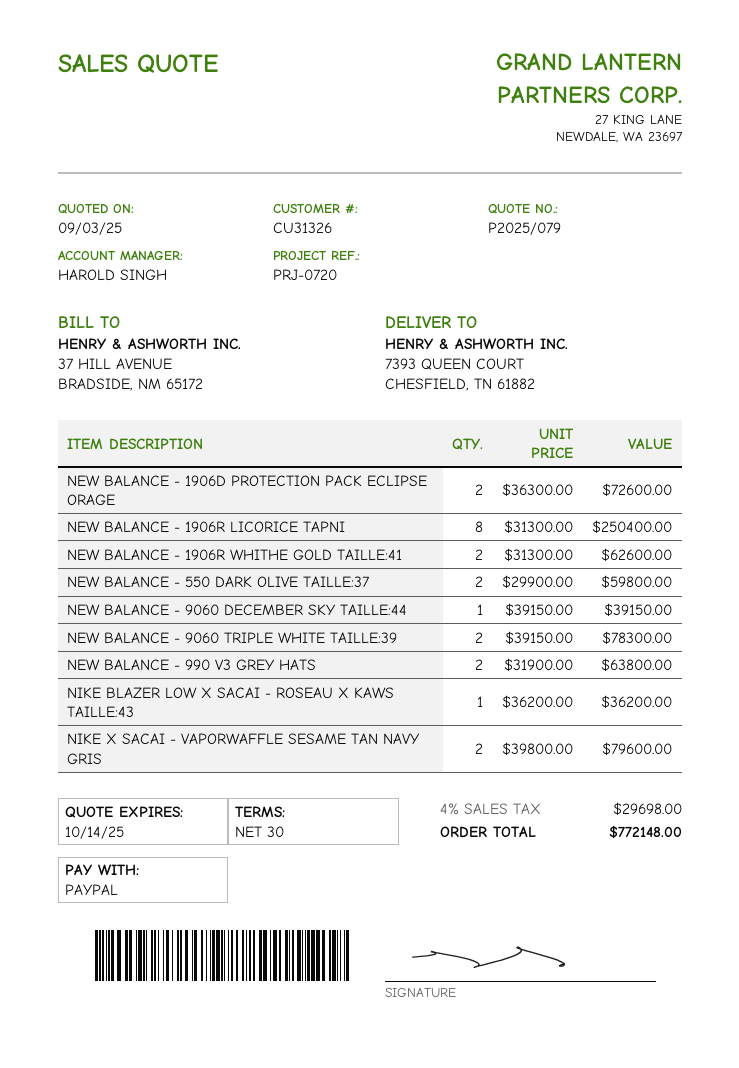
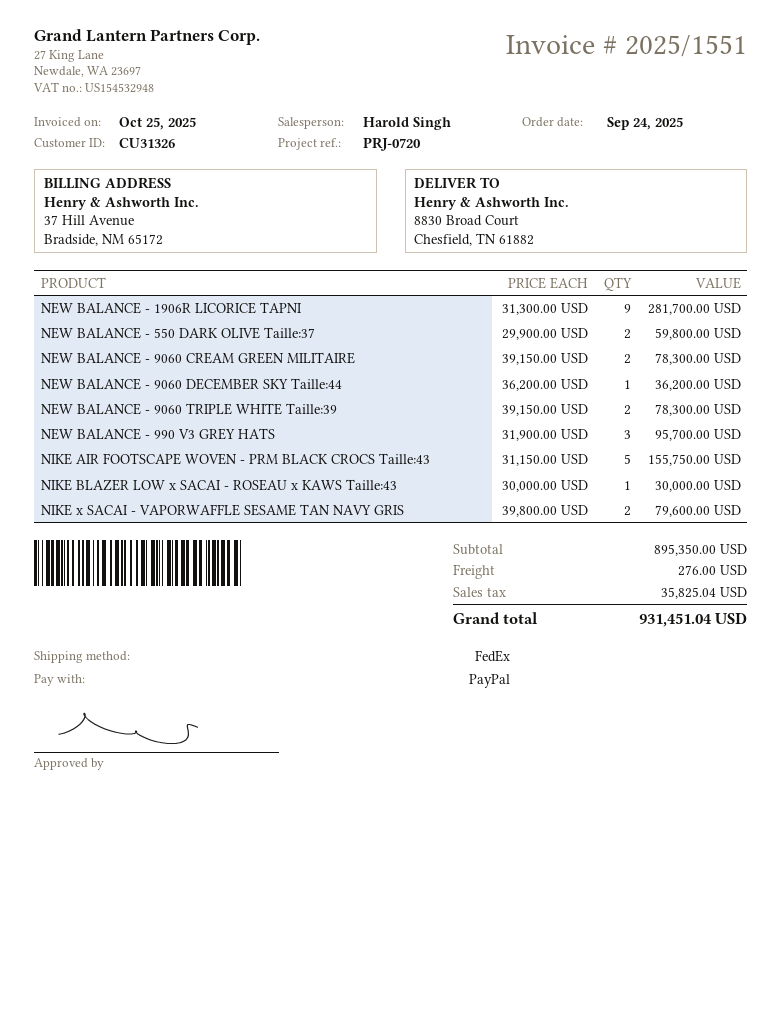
ship to: 7393 QUEEN COURT, CHESFIELD, TN 61882 -> 8830 Broad Court, Chesfield, TN 61882
NEW BALANCE - 1906D PROTECTION PACK ECLIPSE ORAGE: 2 x 36300.00 = 72600.00 -> none
NEW BALANCE - 1906R LICORICE TAPNI: 8 x 31300.00 = 250400.00 -> 9 x 31300.00 = 281700.00
NEW BALANCE - 1906R WHITHE GOLD TAILLE:41: 2 x 31300.00 = 62600.00 -> none
NEW BALANCE - 9060 DECEMBER SKY TAILLE:44: 1 x 39150.00 = 39150.00 -> 1 x 36200.00 = 36200.00
NEW BALANCE - 990 V3 GREY HATS: 2 x 31900.00 = 63800.00 -> 3 x 31900.00 = 95700.00
NIKE BLAZER LOW X SACAI - ROSEAU X KAWS TAILLE:43: 1 x 36200.00 = 36200.00 -> 1 x 30000.00 = 30000.00
NEW BALANCE - 9060 CREAM GREEN MILITAIRE: none -> 2 x 39150.00 = 78300.00
NIKE AIR FOOTSCAPE WOVEN - PRM BLACK CROCS Taille:43: none -> 5 x 31150.00 = 155750.00
shipping: none -> 276.00
tax: 29698.00 -> 35825.04
total: 772148.00 -> 931451.04

